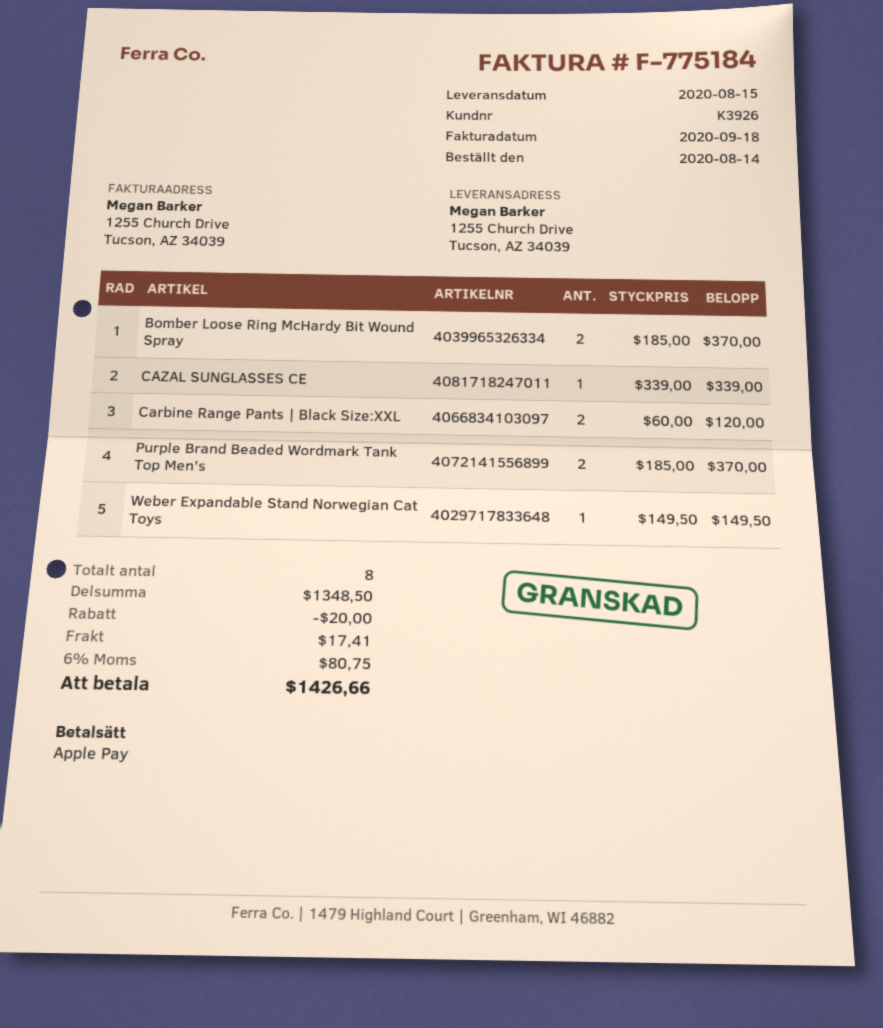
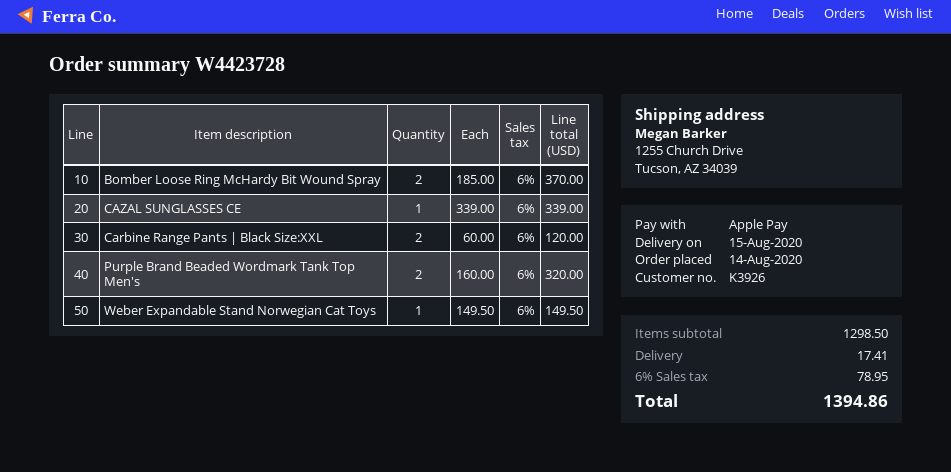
Purple Brand Beaded Wordmark Tank Top Men's: 2 x 185.00 = 370.00 -> 2 x 160.00 = 320.00
subtotal: 1348.50 -> 1298.50
discount: 20.00 -> none
tax: 6% = 80.75 -> 6% = 78.95
total: 1426.66 -> 1394.86

